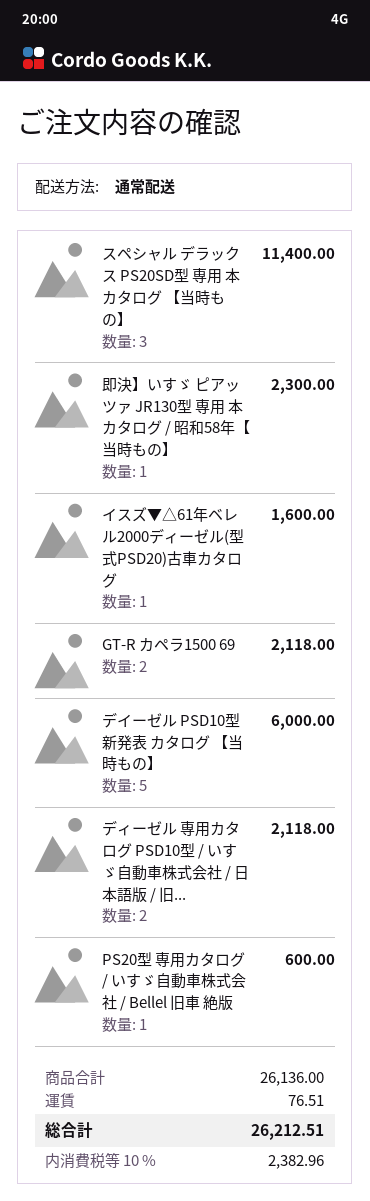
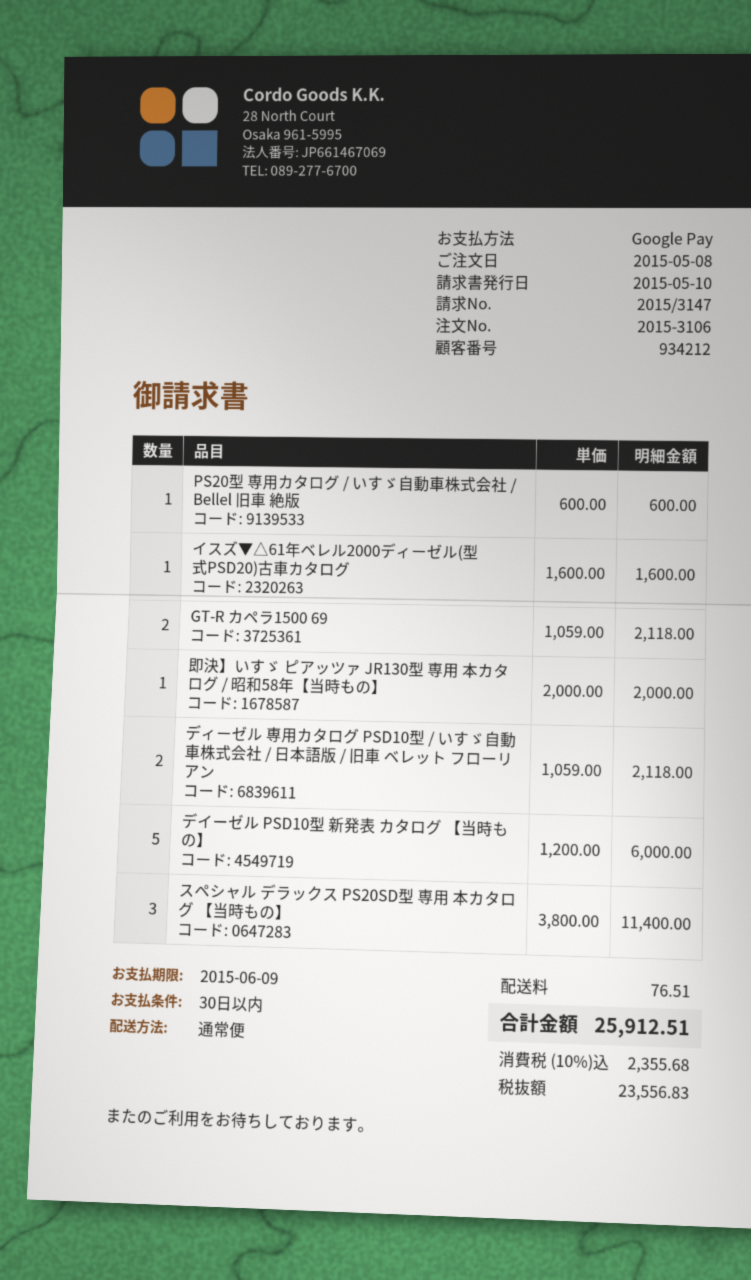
即決】いすゞ ピアッツァ JR130型 専用 本カタログ / 昭和58年【当時もの】: 1 for 2300.00 -> 1 for 2000.00
tax: 10% = 2382.96 -> 10% = 2355.68
total: 26212.51 -> 25912.51

